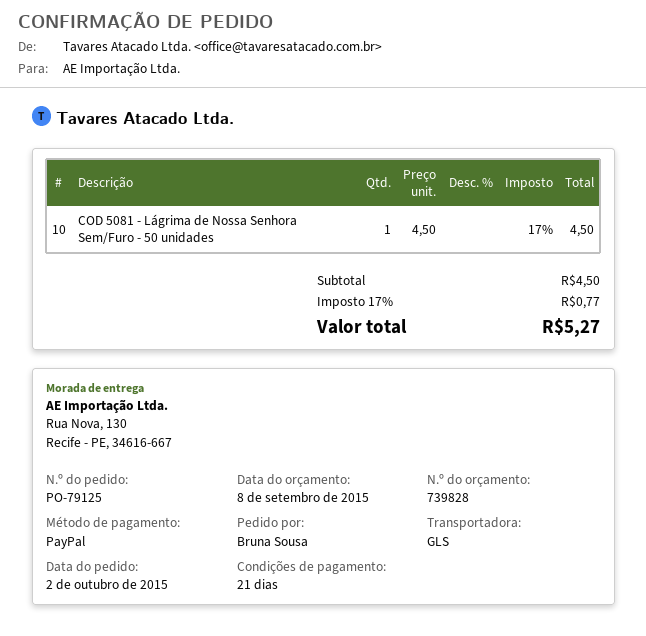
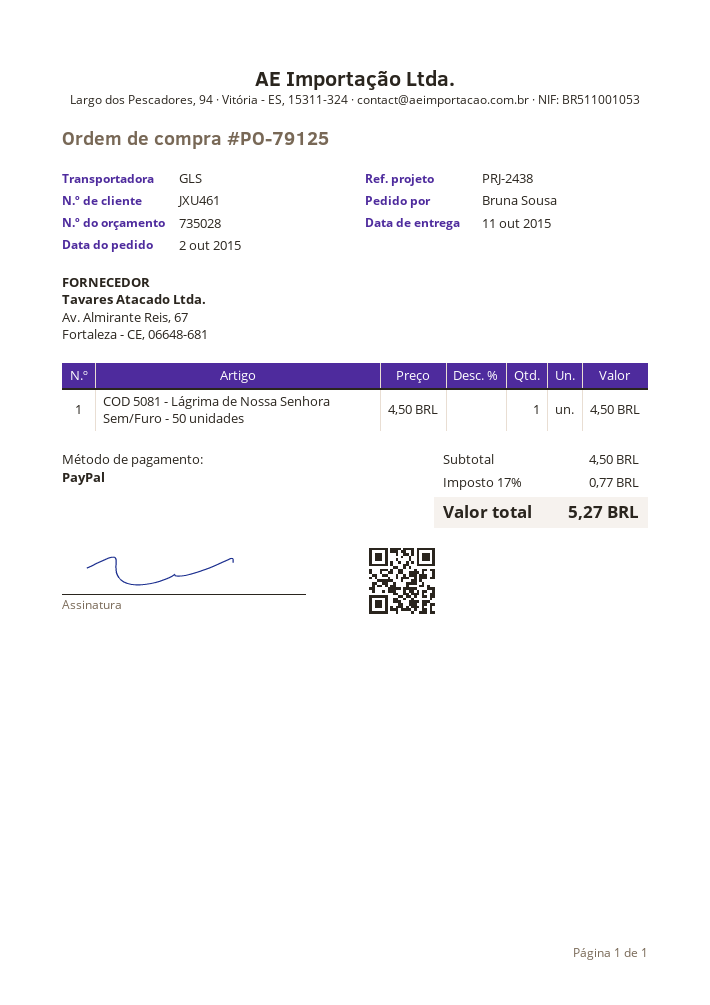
quote number: 739828 -> 735028

